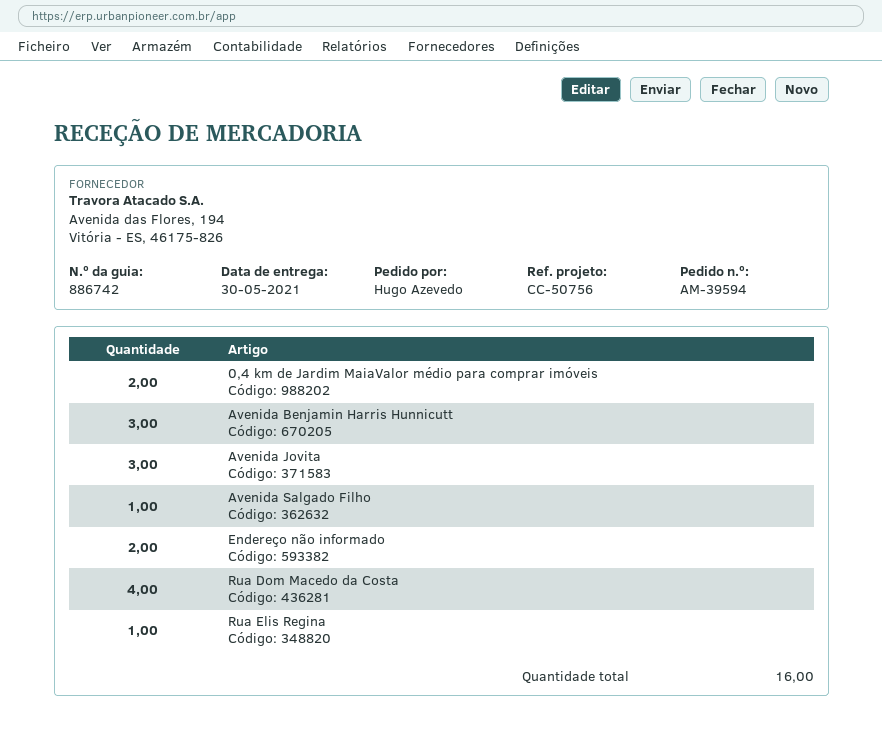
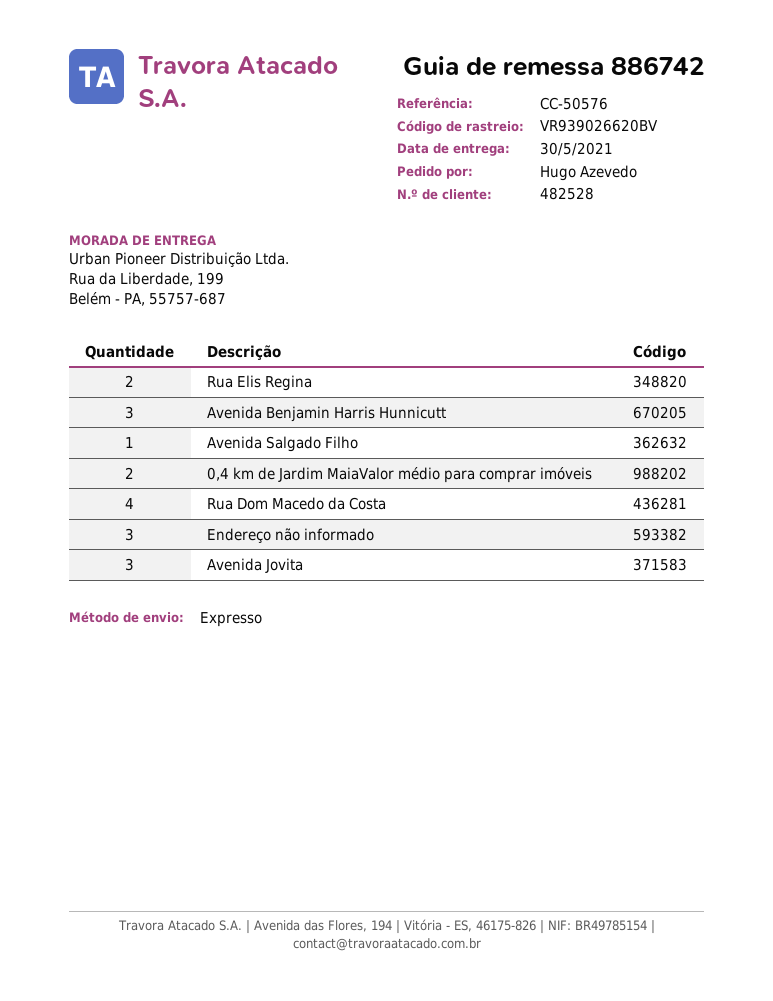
reference: CC-50756 -> CC-50576
Endereço não informado: 2 -> 3
Rua Elis Regina: 1 -> 2

